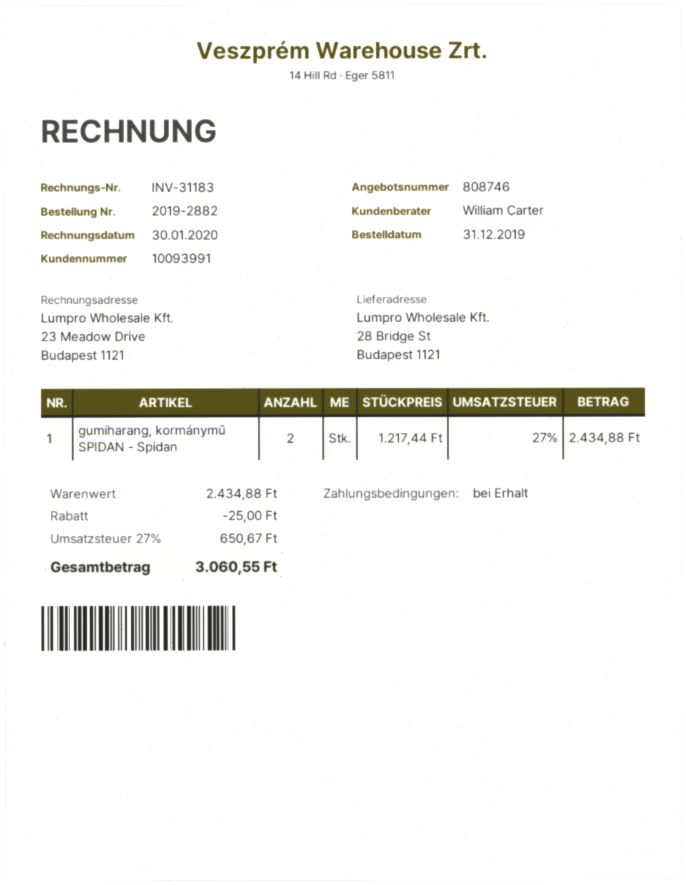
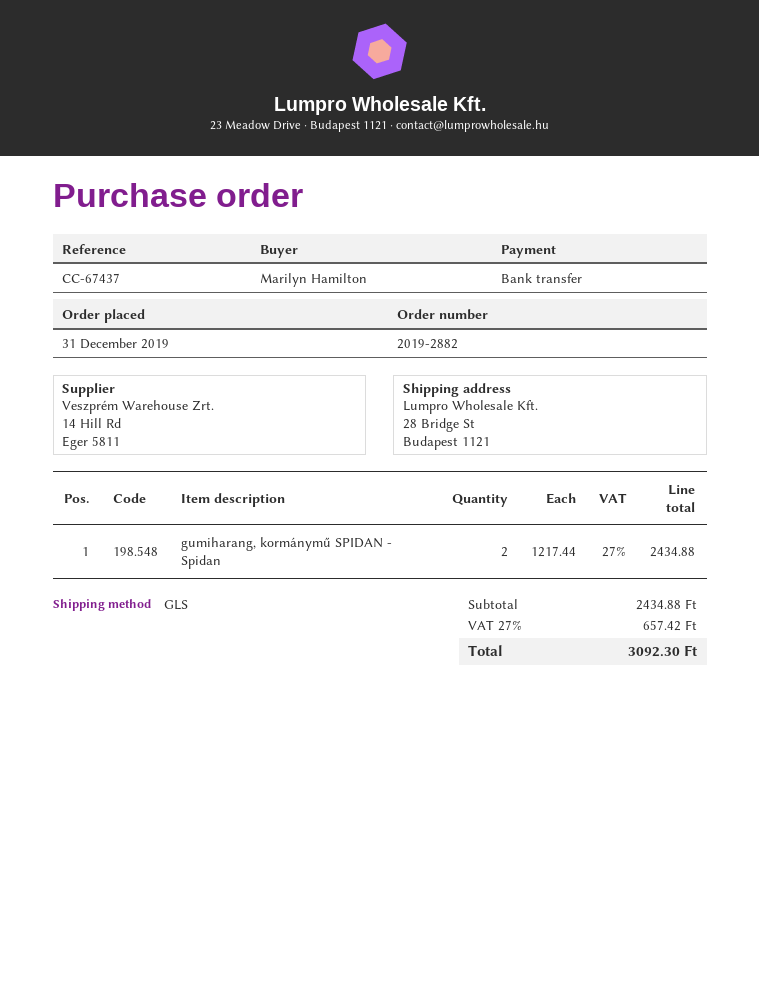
discount: 25.00 -> none
tax: 27% = 650.67 -> 27% = 657.42
total: 3060.55 -> 3092.30

